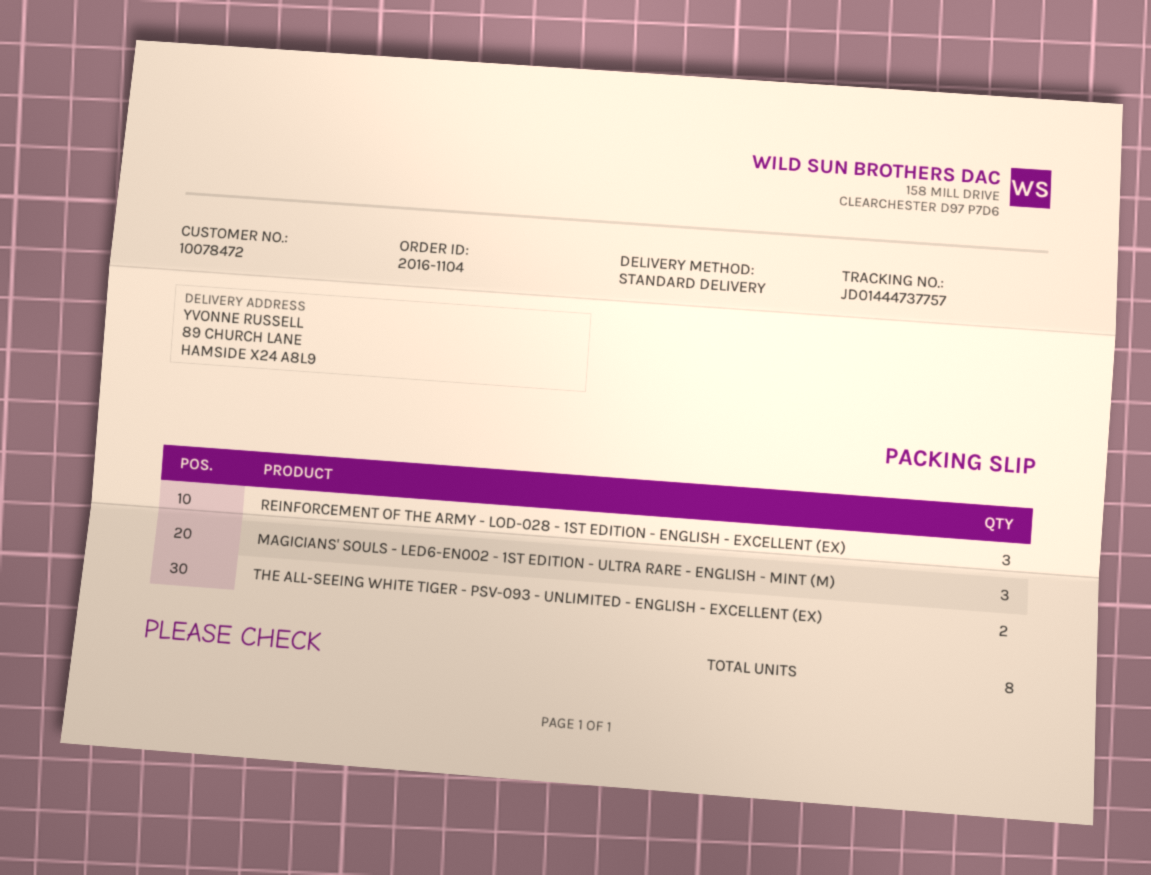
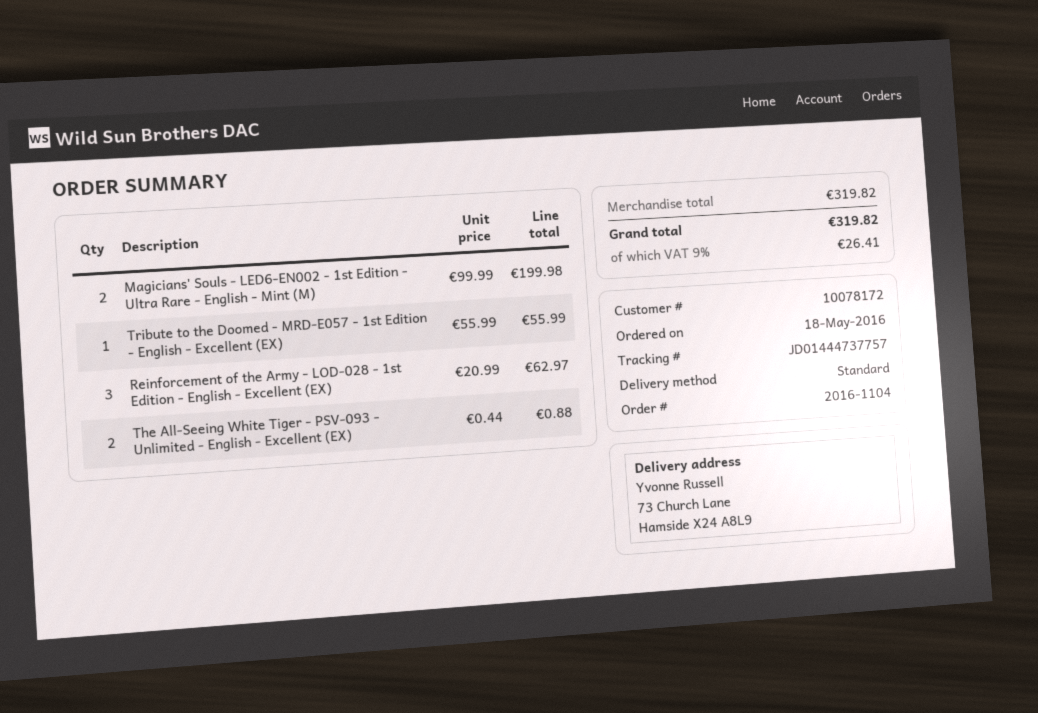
customer number: 10078472 -> 10078172
ship to: 89 CHURCH LANE, HAMSIDE X24 A8L9 -> 73 Church Lane, Hamside X24 A8L9
MAGICIANS' SOULS - LED6-EN002 - 1ST EDITION - ULTRA RARE - ENGLISH - MINT (M): 3 -> 2
Tribute to the Doomed - MRD-E057 - 1st Edition - English - Excellent (EX): none -> 1

